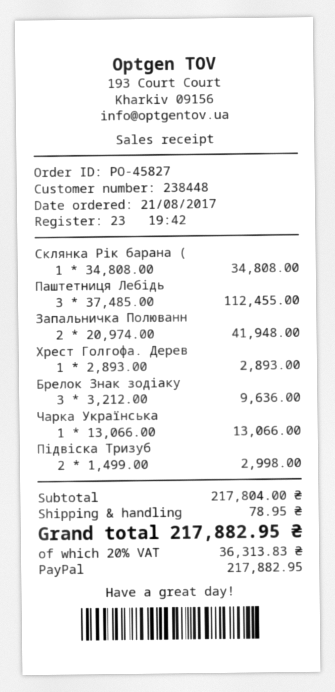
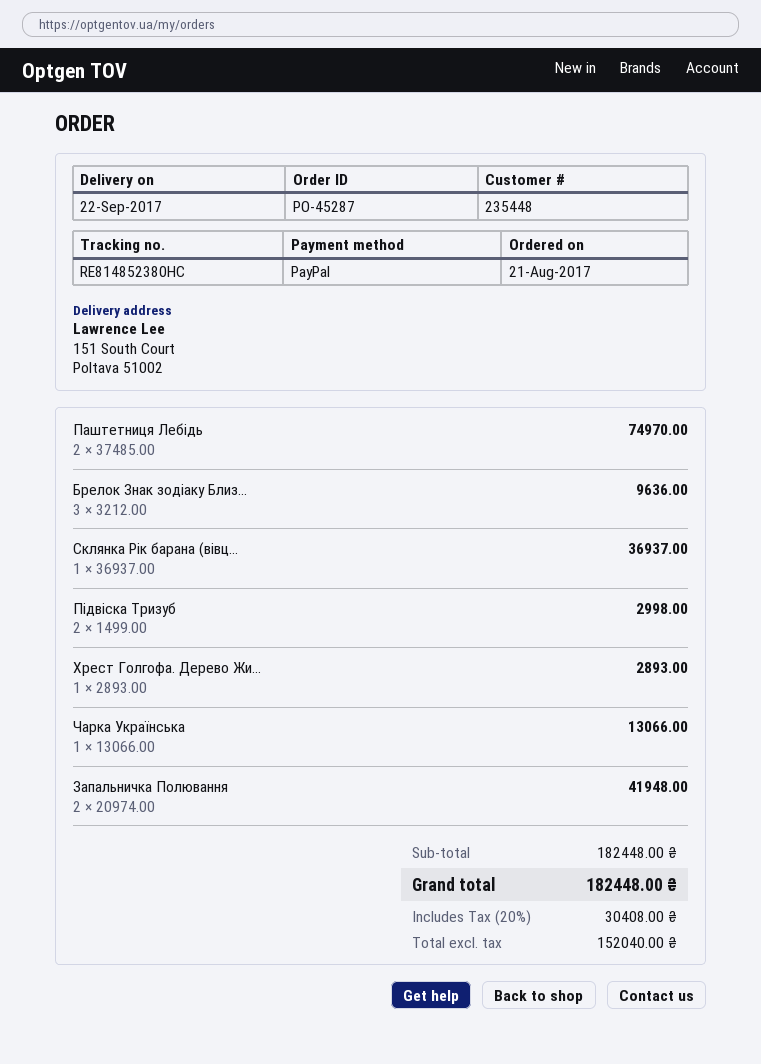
order number: PO-45827 -> PO-45287
customer number: 238448 -> 235448
Склянка Рік барана (: 1 x 34808.00 = 34808.00 -> 1 x 36937.00 = 36937.00
Паштетниця Лебідь: 3 x 37485.00 = 112455.00 -> 2 x 37485.00 = 74970.00
subtotal: 217804.00 -> 182448.00
shipping: 78.95 -> none
tax: 20% = 36313.83 -> 20% = 30408.00
total: 217882.95 -> 182448.00

